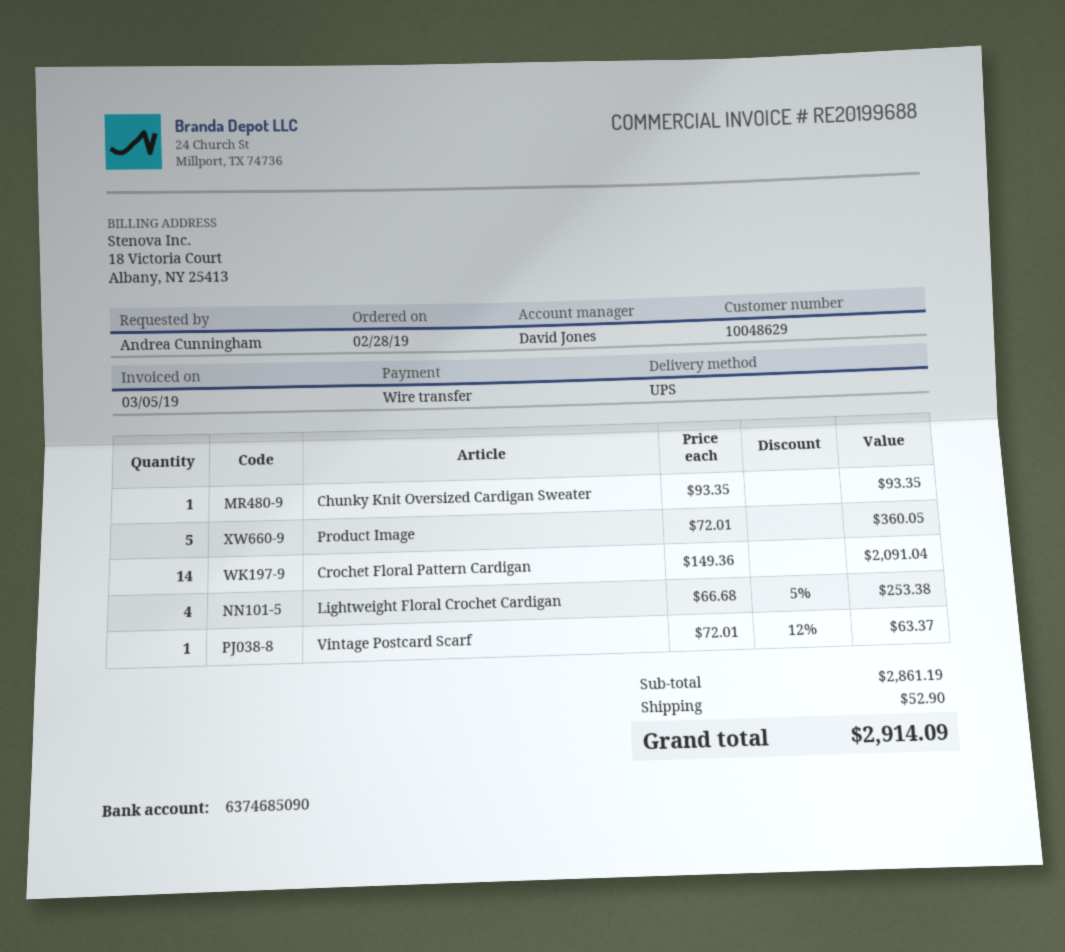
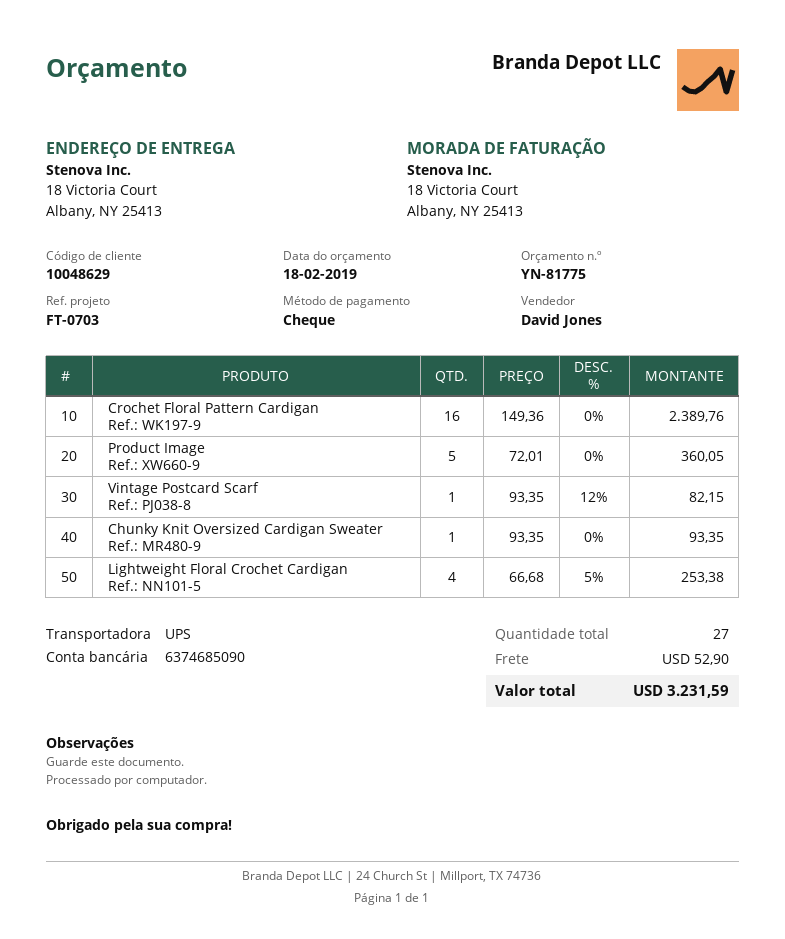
payment method: bank transfer -> cheque
Crochet Floral Pattern Cardigan: 14 x 149.36 = 2091.04 -> 16 x 149.36 = 2389.76
Vintage Postcard Scarf: 1 x 72.01 - 12% = 63.37 -> 1 x 93.35 - 12% = 82.15
total: 2914.09 -> 3231.59

